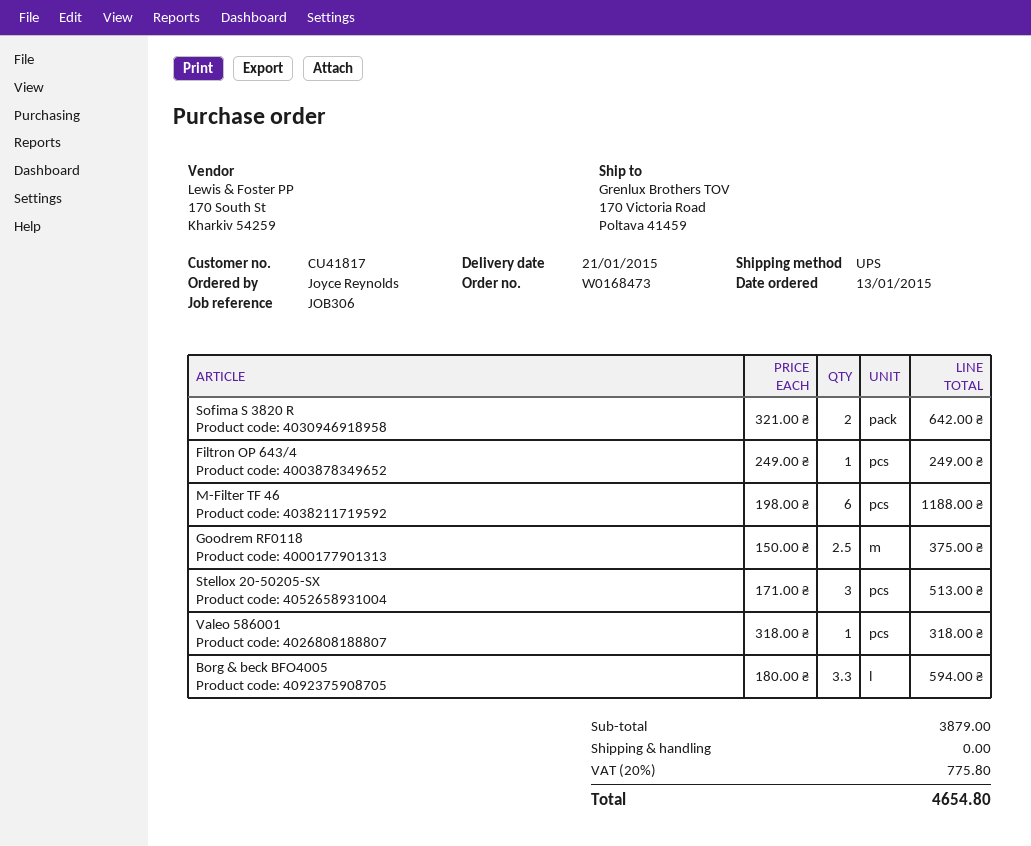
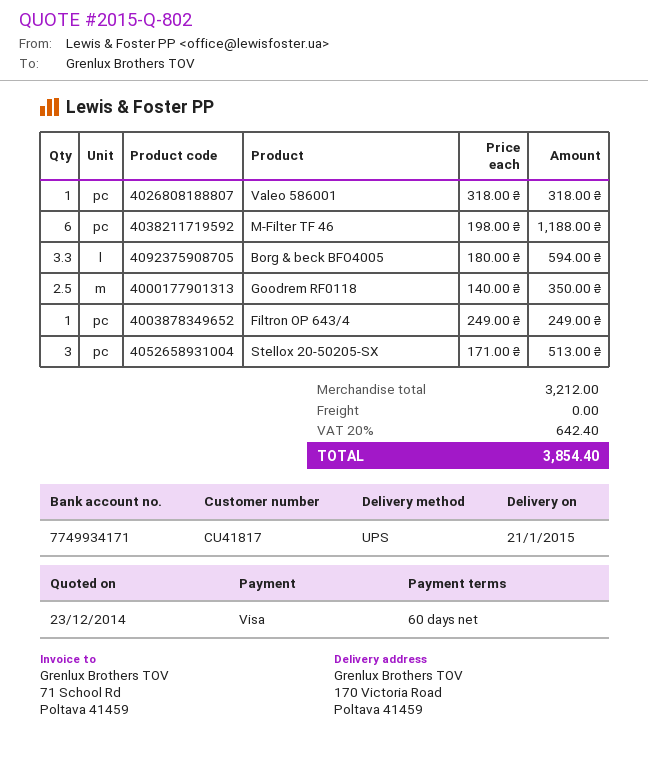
Sofima S 3820 R: 2 x 321.00 = 642.00 -> none
Goodrem RF0118: 2.5 x 150.00 = 375.00 -> 2.5 x 140.00 = 350.00
subtotal: 3879.00 -> 3212.00
tax: 20% = 775.80 -> 20% = 642.40
total: 4654.80 -> 3854.40

